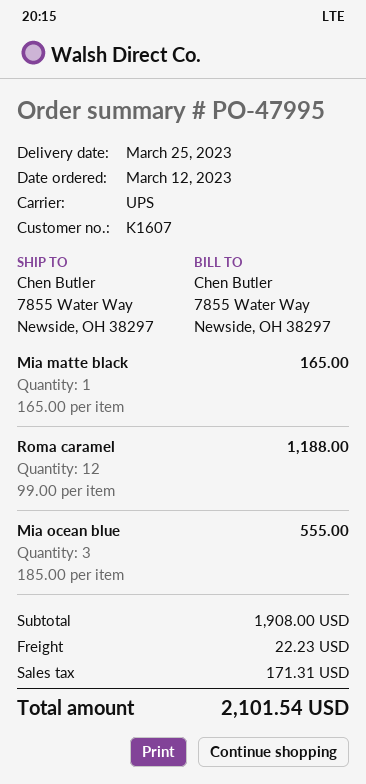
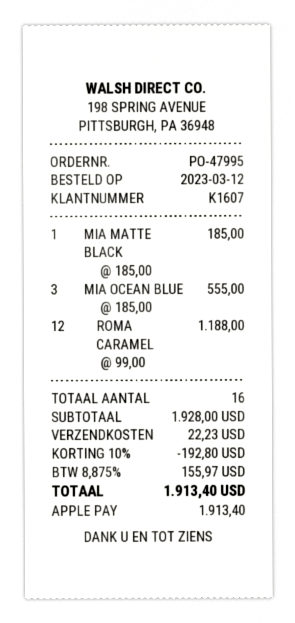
Mia matte black: 1 x 165.00 = 165.00 -> 1 x 185.00 = 185.00
subtotal: 1908.00 -> 1928.00
discount: none -> 10% = 192.80
tax: 171.31 -> 155.97
total: 2101.54 -> 1913.40

